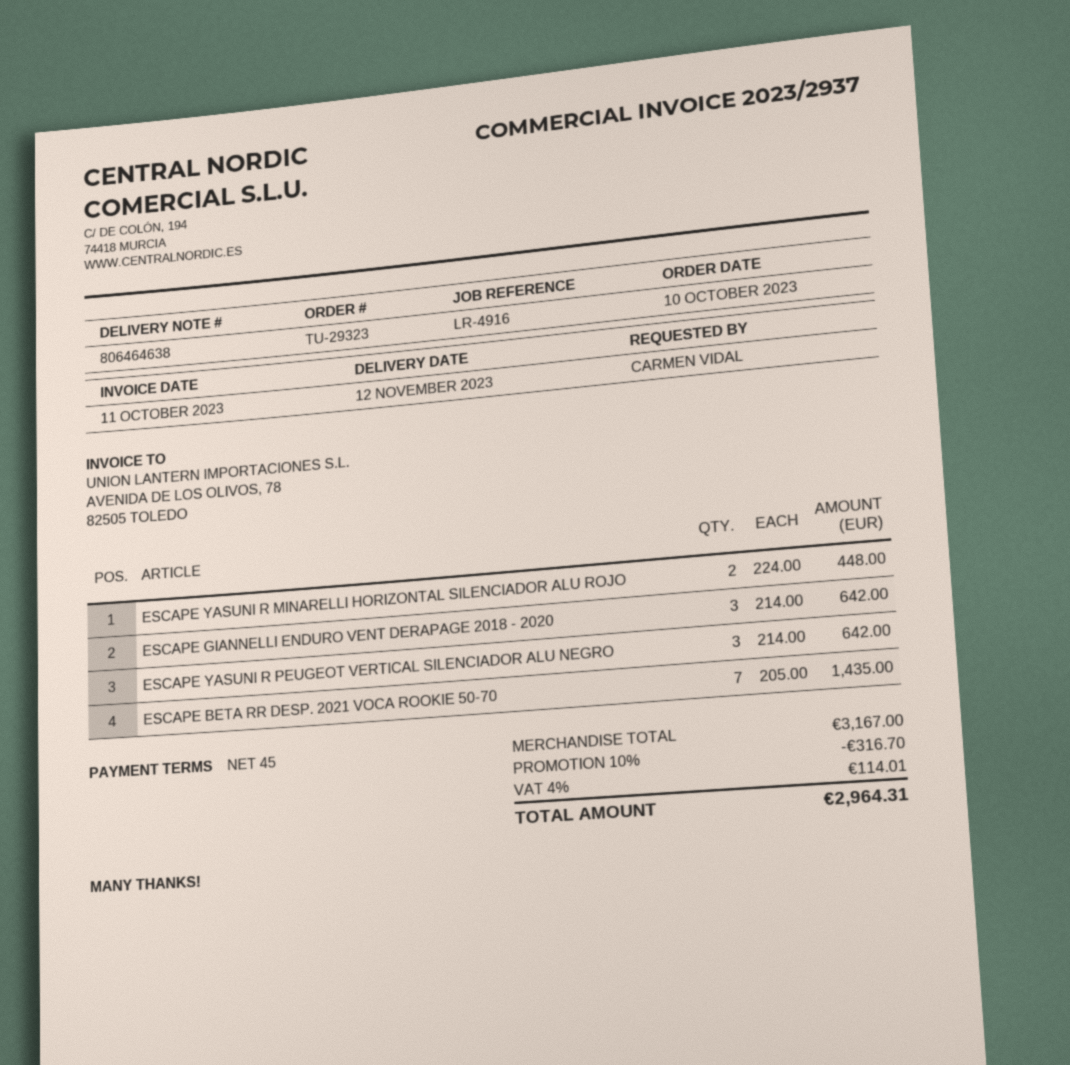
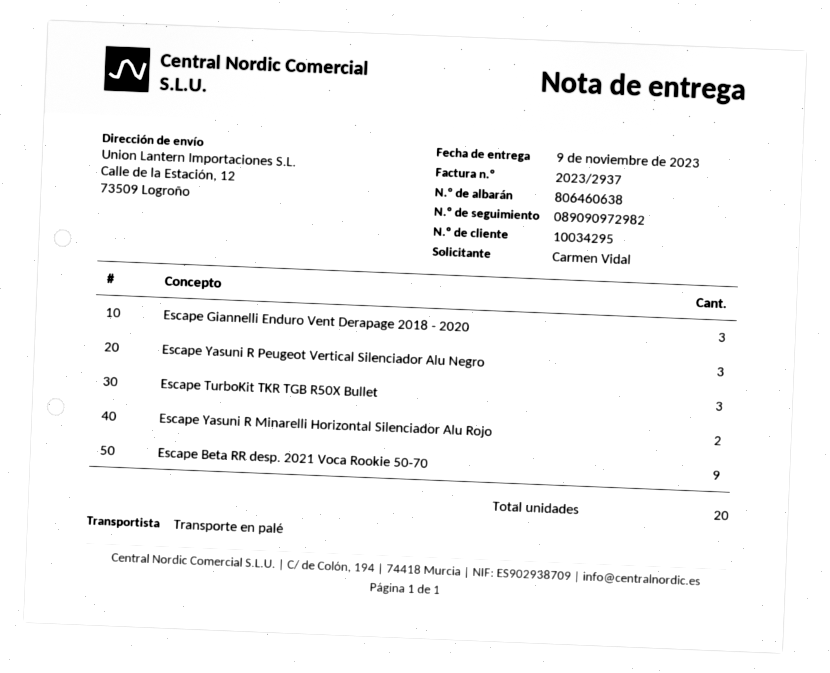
delivery note number: 806464638 -> 806460638
delivery date: 2023-11-12 -> 2023-11-09
ESCAPE BETA RR DESP. 2021 VOCA ROOKIE 50-70: 7 -> 9
Escape TurboKit TKR TGB R50X Bullet: none -> 3

